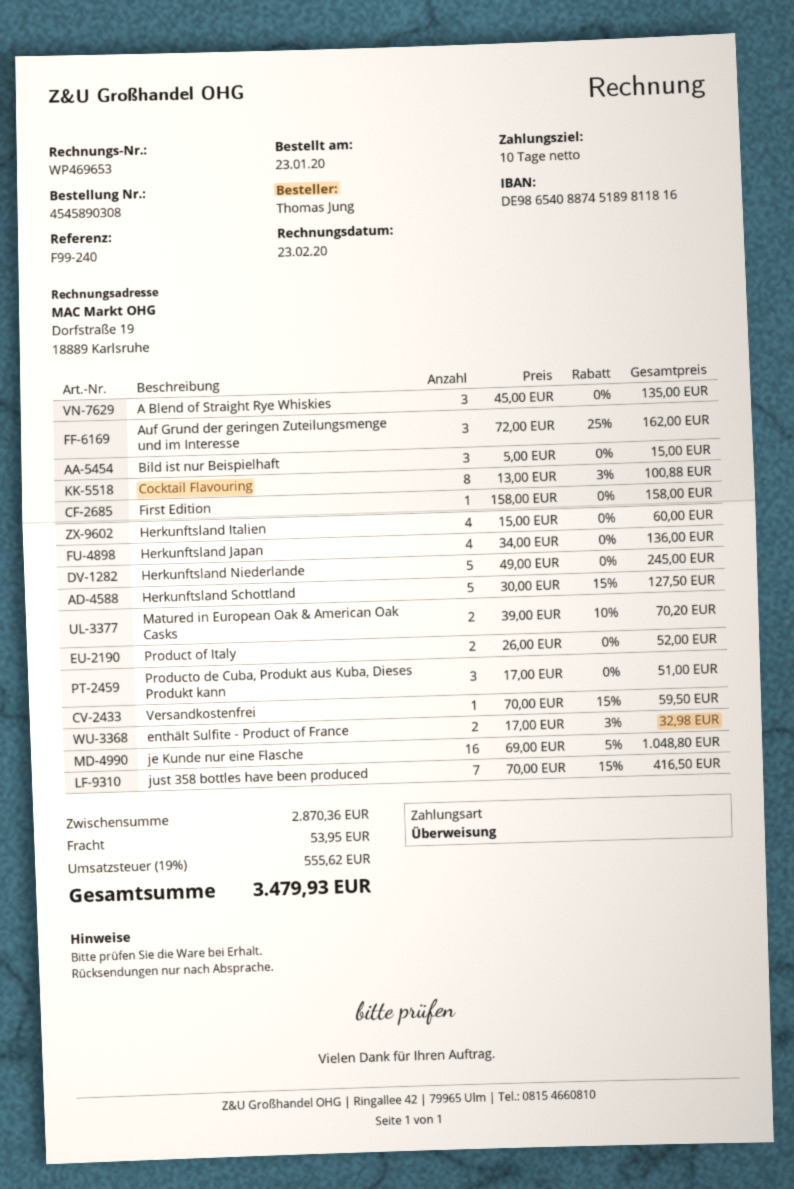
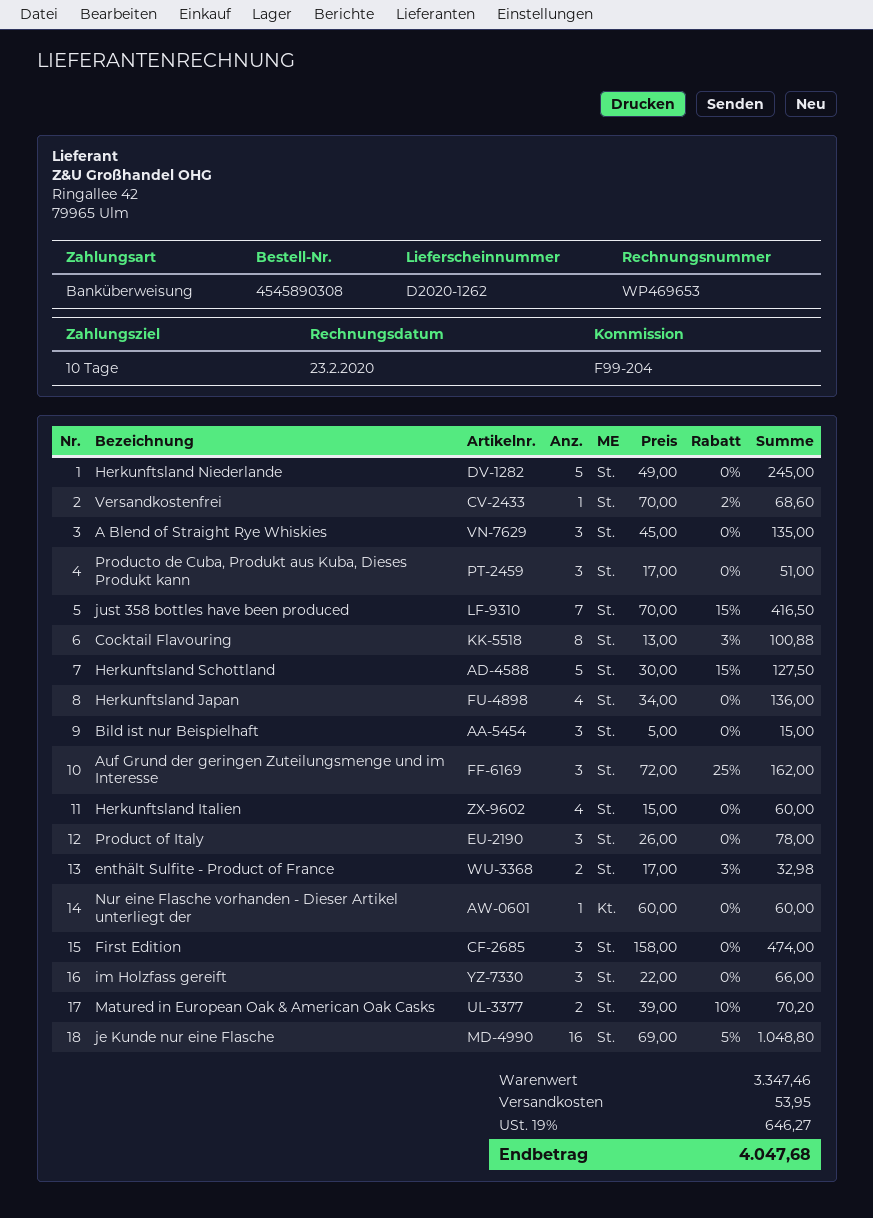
reference: F99-240 -> F99-204
First Edition: 1 x 158.00 = 158.00 -> 3 x 158.00 = 474.00
Product of Italy: 2 x 26.00 = 52.00 -> 3 x 26.00 = 78.00
Versandkostenfrei: 1 x 70.00 - 15% = 59.50 -> 1 x 70.00 - 2% = 68.60
Nur eine Flasche vorhanden - Dieser Artikel unterliegt der: none -> 1 x 60.00 = 60.00
im Holzfass gereift: none -> 3 x 22.00 = 66.00
subtotal: 2870.36 -> 3347.46
tax: 19% = 555.62 -> 19% = 646.27
total: 3479.93 -> 4047.68

